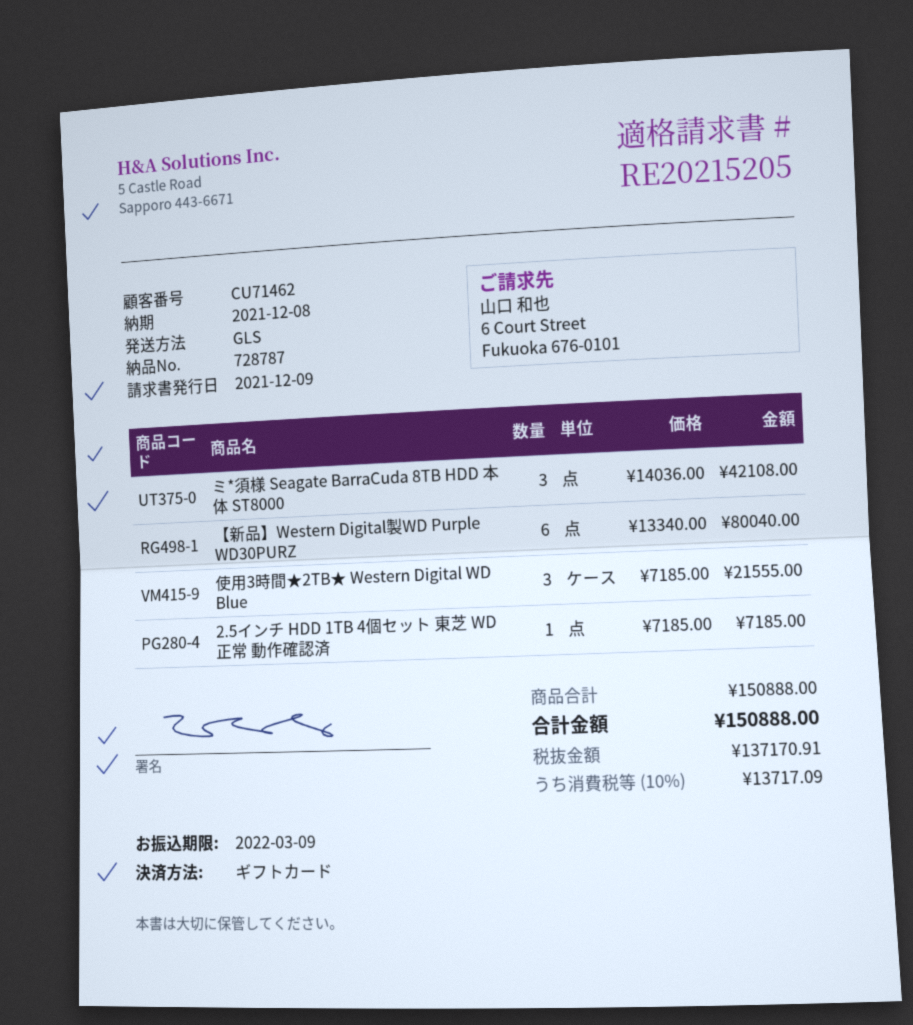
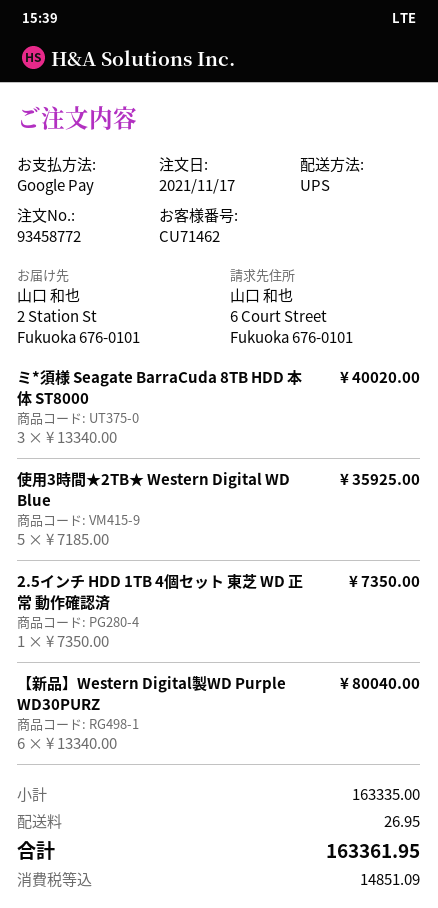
payment method: gift card -> Google Pay
shipping method: GLS -> UPS
ミ*須様 Seagate BarraCuda 8TB HDD 本体 ST8000: 3 x 14036.00 = 42108.00 -> 3 x 13340.00 = 40020.00
使用3時間★2TB★ Western Digital WD Blue: 3 x 7185.00 = 21555.00 -> 5 x 7185.00 = 35925.00
2.5インチ HDD 1TB 4個セット 東芝 WD 正常 動作確認済: 1 x 7185.00 = 7185.00 -> 1 x 7350.00 = 7350.00
subtotal: 150888.00 -> 163335.00
shipping: none -> 26.95
tax: 13717.09 -> 14851.09
total: 150888.00 -> 163361.95

